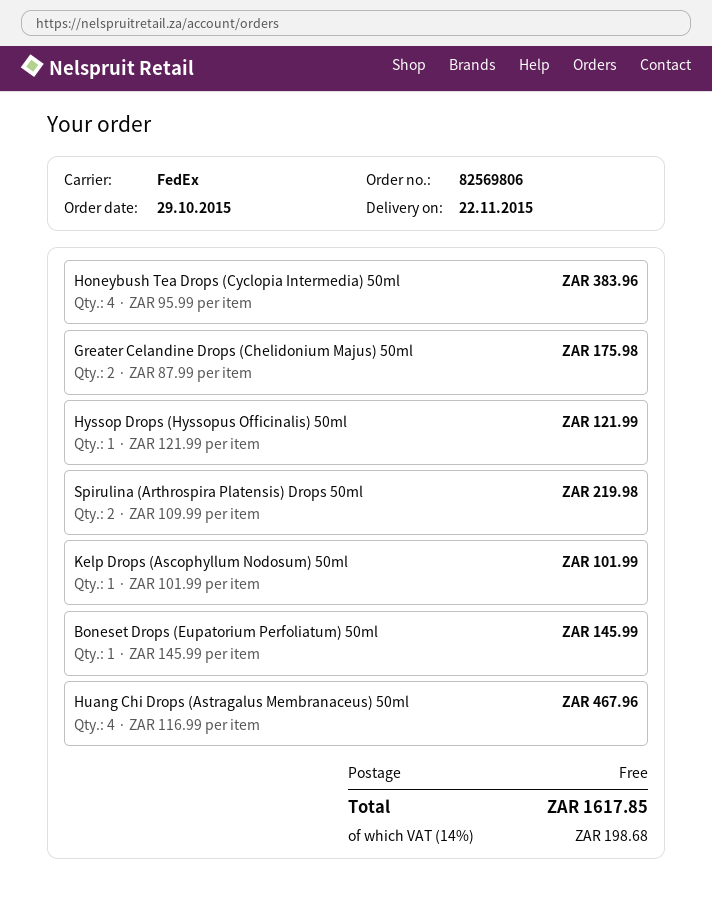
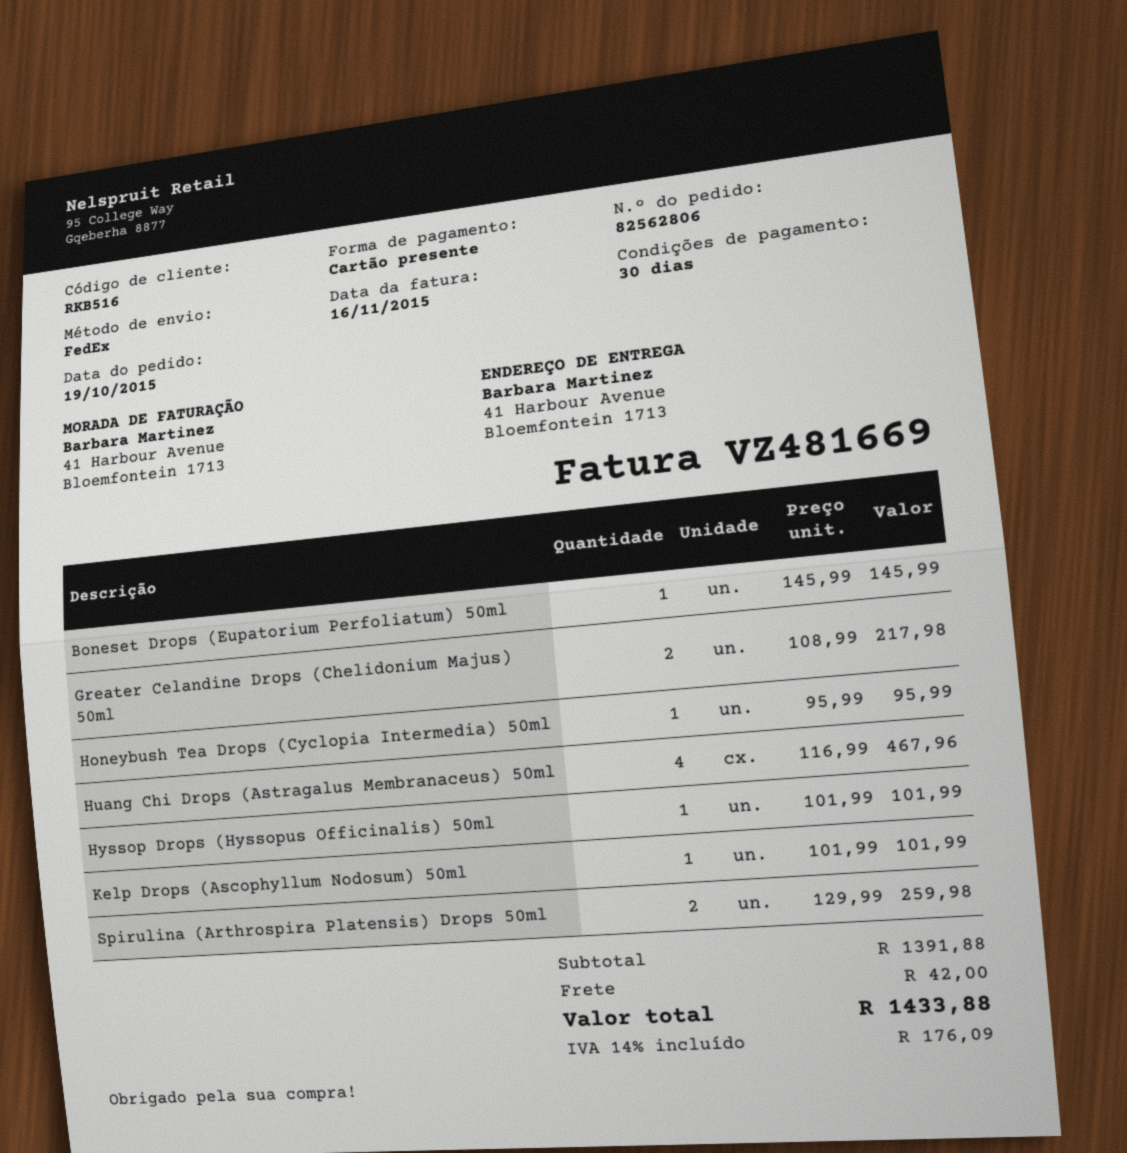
order number: 82569806 -> 82562806
order date: 2015-10-29 -> 2015-10-19
Honeybush Tea Drops (Cyclopia Intermedia) 50ml: 4 x 95.99 = 383.96 -> 1 x 95.99 = 95.99
Greater Celandine Drops (Chelidonium Majus) 50ml: 2 x 87.99 = 175.98 -> 2 x 108.99 = 217.98
Hyssop Drops (Hyssopus Officinalis) 50ml: 1 x 121.99 = 121.99 -> 1 x 101.99 = 101.99
Spirulina (Arthrospira Platensis) Drops 50ml: 2 x 109.99 = 219.98 -> 2 x 129.99 = 259.98
shipping: 0.00 -> 42.00
tax: 14% = 198.68 -> 14% = 176.09
total: 1617.85 -> 1433.88

